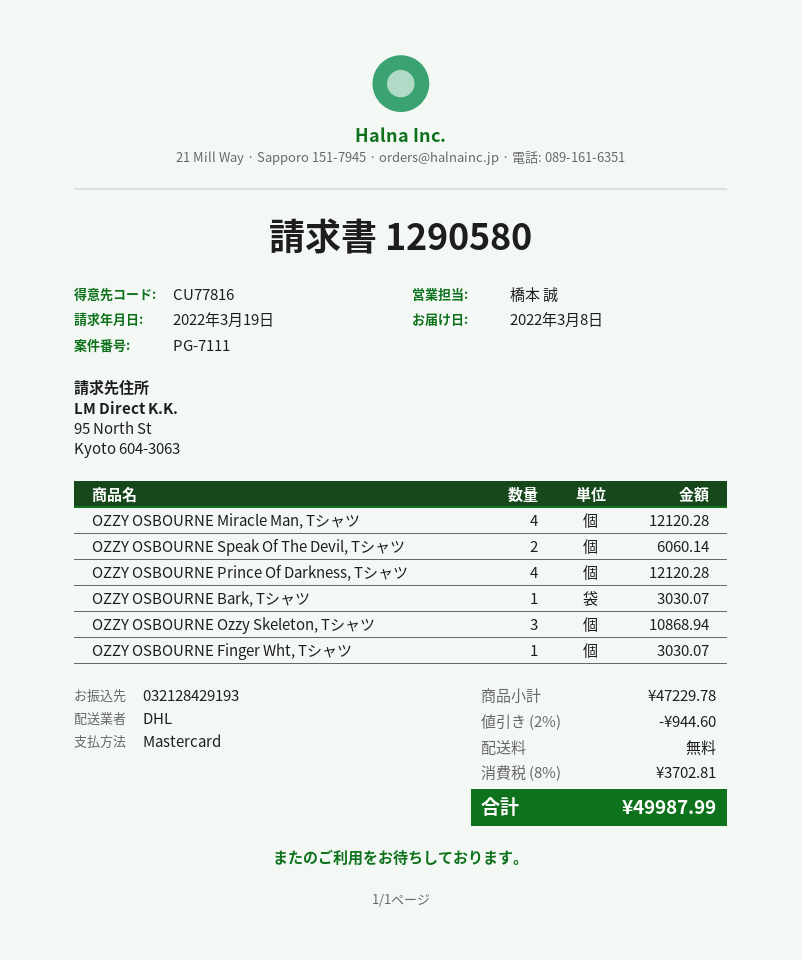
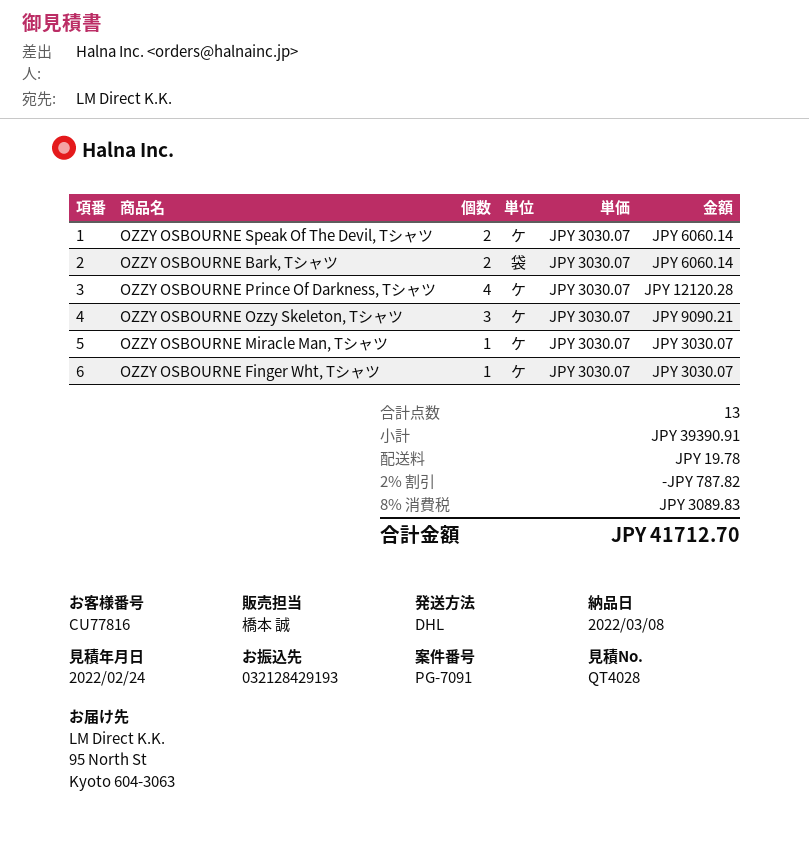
reference: PG-7111 -> PG-7091
OZZY OSBOURNE Miracle Man, Tシャツ: 4 for 12120.28 -> 1 for 3030.07
OZZY OSBOURNE Bark, Tシャツ: 1 for 3030.07 -> 2 for 6060.14
OZZY OSBOURNE Ozzy Skeleton, Tシャツ: 3 for 10868.94 -> 3 for 9090.21
subtotal: 47229.78 -> 39390.91
discount: 2% = 944.60 -> 2% = 787.82
shipping: 0.00 -> 19.78
tax: 8% = 3702.81 -> 8% = 3089.83
total: 49987.99 -> 41712.70

